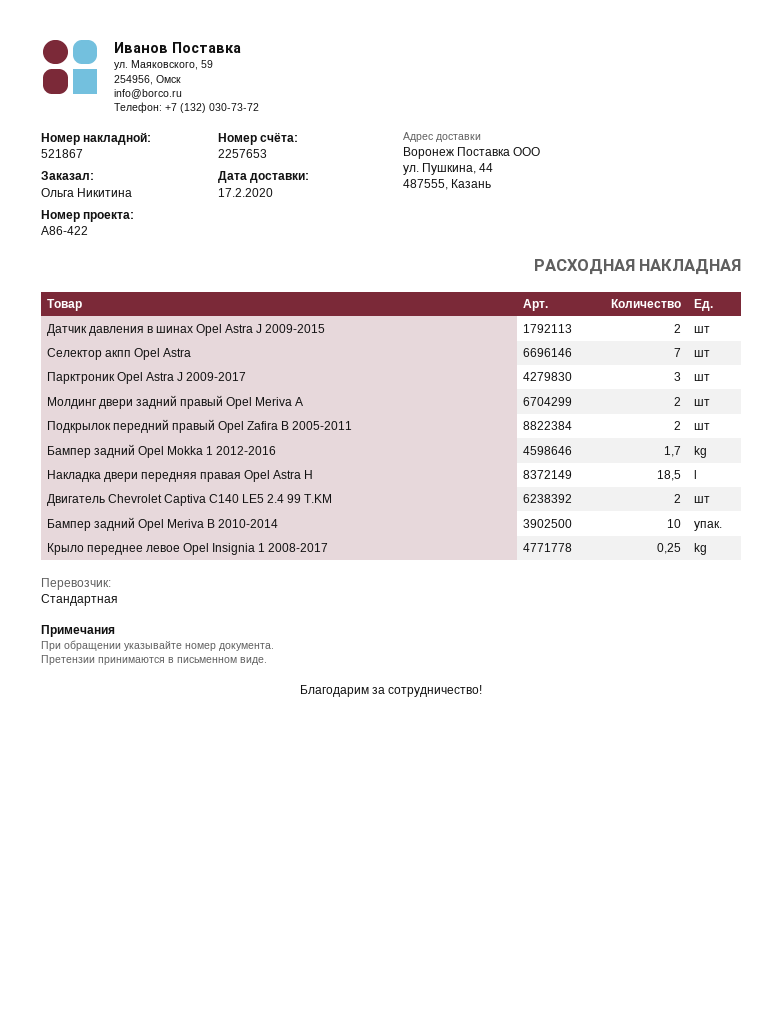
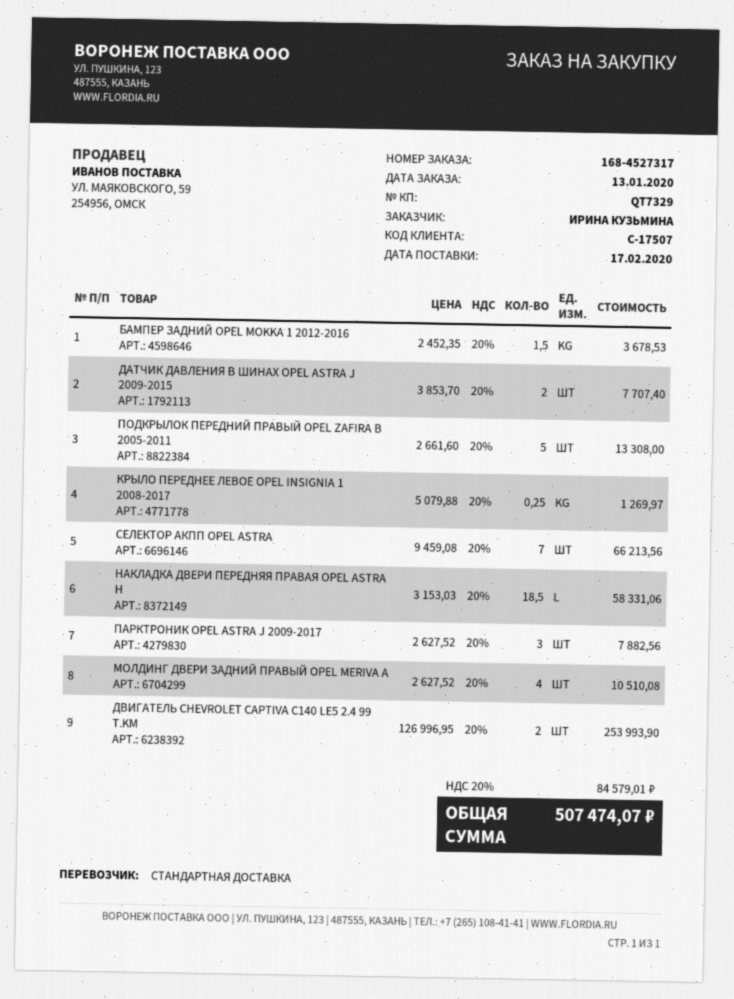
ordered by: Ольга Никитина -> ИРИНА КУЗЬМИНА
Молдинг двери задний правый Opel Meriva A: 2 -> 4
Подкрылок передний правый Opel Zafira B 2005-2011: 2 -> 5
Бампер задний Opel Mokka 1 2012-2016: 1.7 -> 1.5
Бампер задний Opel Meriva B 2010-2014: 10 -> none

